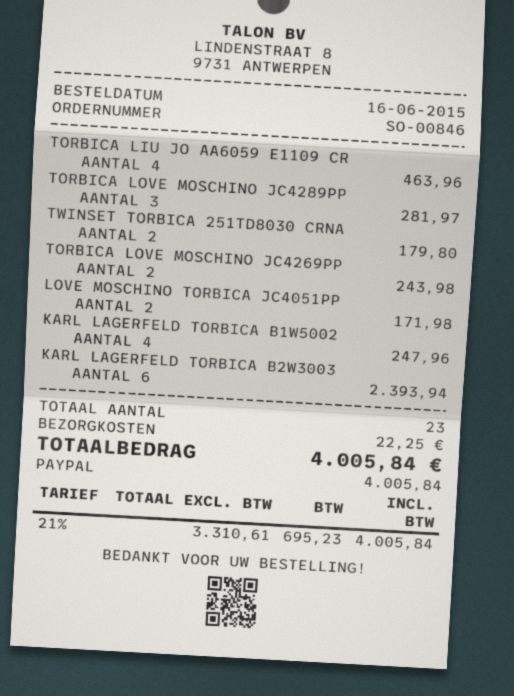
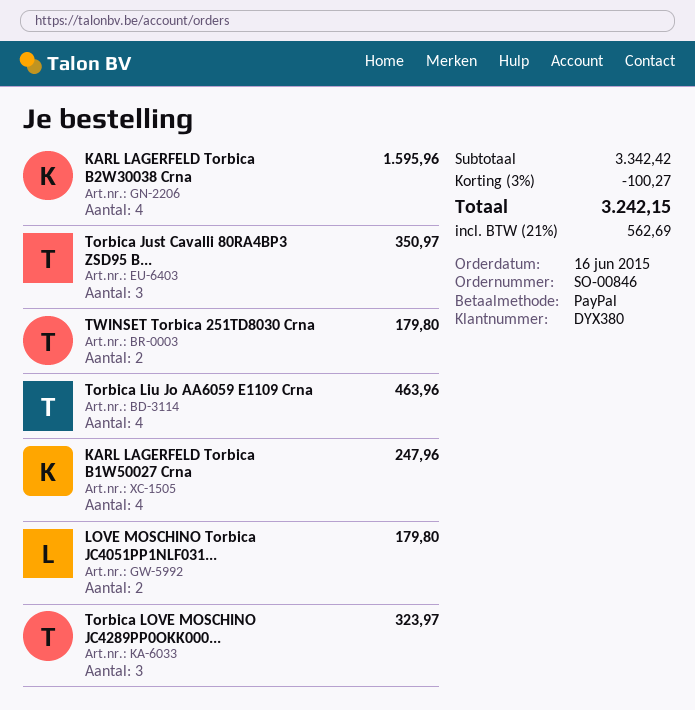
TORBICA LOVE MOSCHINO JC4289PP: 3 for 281.97 -> 3 for 323.97
TORBICA LOVE MOSCHINO JC4269PP: 2 for 243.98 -> none
LOVE MOSCHINO TORBICA JC4051PP: 2 for 171.98 -> 2 for 179.80
KARL LAGERFELD TORBICA B2W3003: 6 for 2393.94 -> 4 for 1595.96
Torbica Just Cavalli 80RA4BP3 ZSD95 B...: none -> 3 for 350.97
discount: none -> 3% = 100.27
shipping: 22.25 -> none
tax: 21% = 695.23 -> 21% = 562.69
total: 4005.84 -> 3242.15

